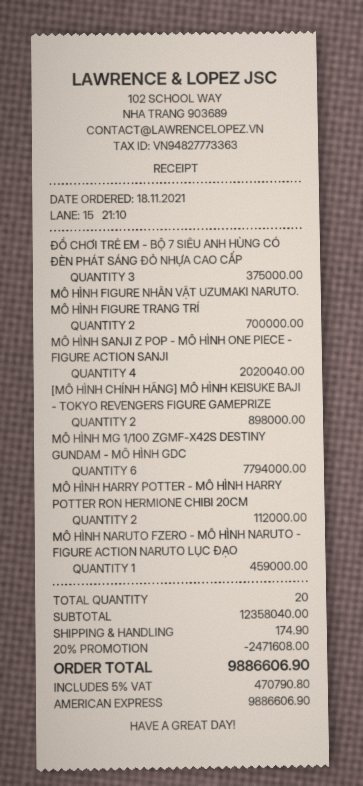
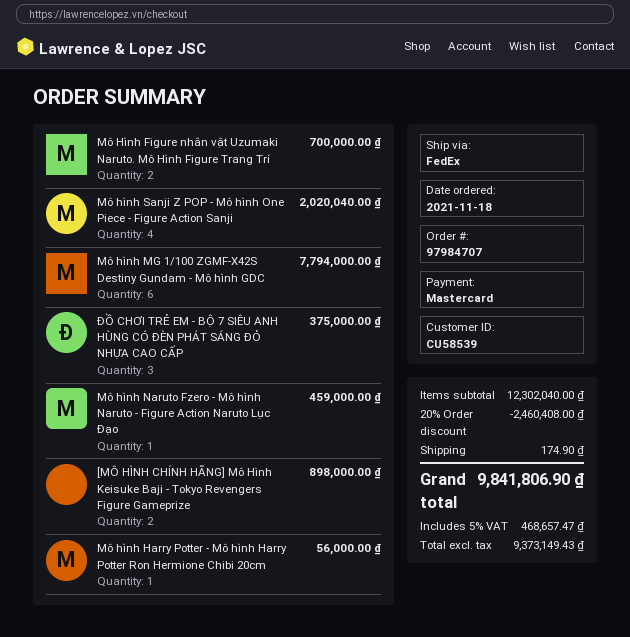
payment method: American Express -> Mastercard
MÔ HÌNH HARRY POTTER - MÔ HÌNH HARRY POTTER RON HERMIONE CHIBI 20CM: 2 for 112000.00 -> 1 for 56000.00
subtotal: 12358040.00 -> 12302040.00
discount: 20% = 2471608.00 -> 20% = 2460408.00
tax: 5% = 470790.80 -> 5% = 468657.47
total: 9886606.90 -> 9841806.90

